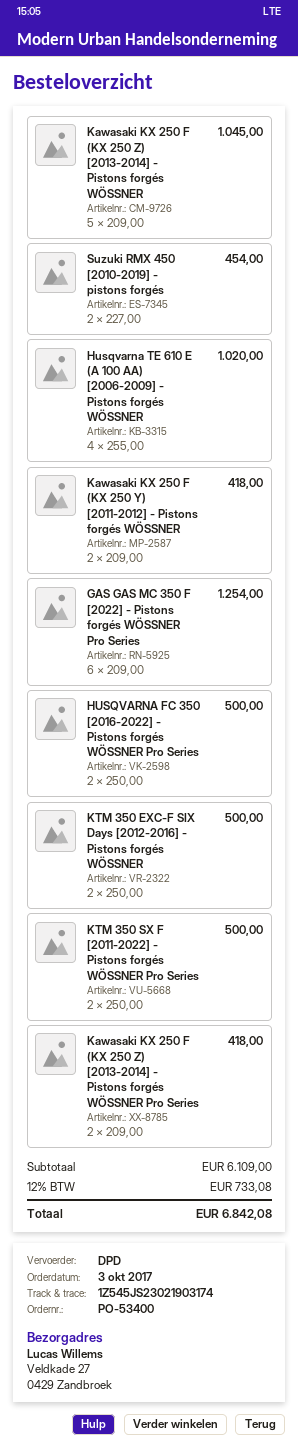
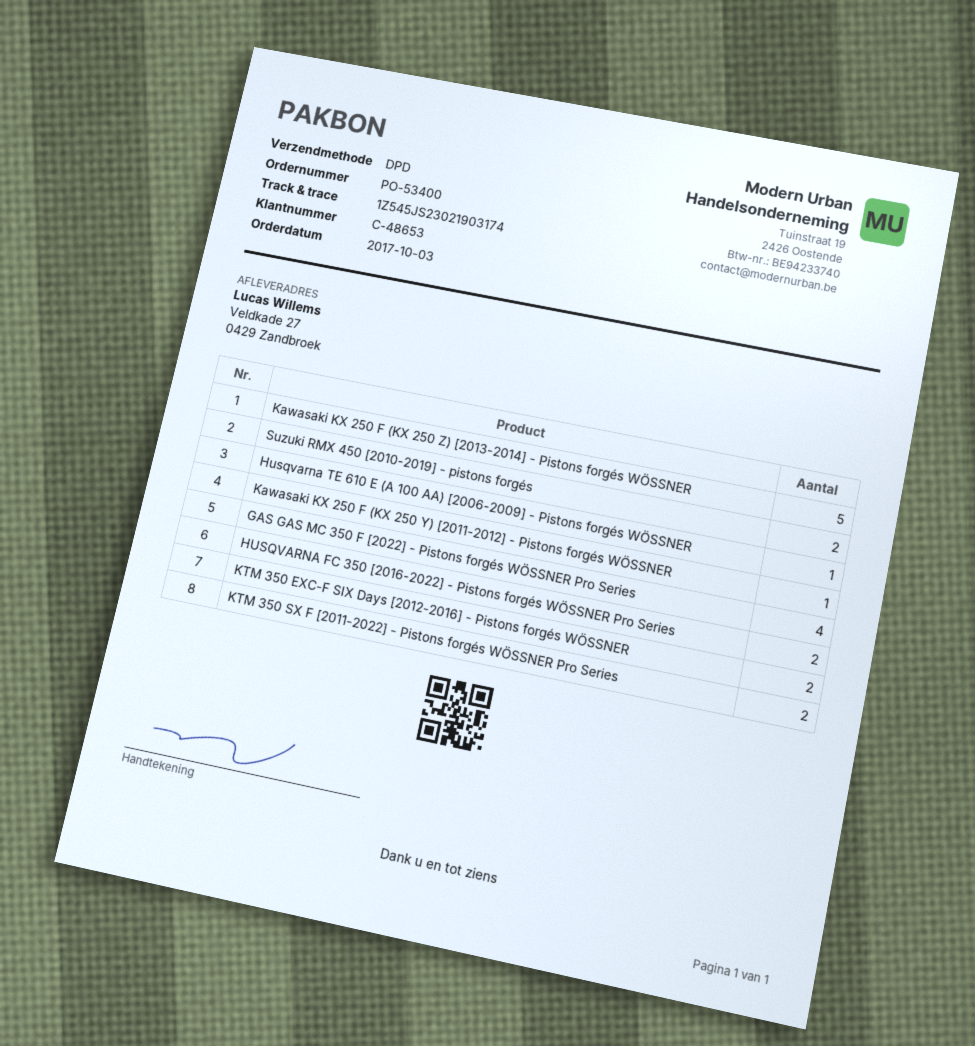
Husqvarna TE 610 E (A 100 AA) [2006-2009] - Pistons forgés WÖSSNER: 4 -> 1
Kawasaki KX 250 F (KX 250 Y) [2011-2012] - Pistons forgés WÖSSNER: 2 -> 1
GAS GAS MC 350 F [2022] - Pistons forgés WÖSSNER Pro Series: 6 -> 4
Kawasaki KX 250 F (KX 250 Z) [2013-2014] - Pistons forgés WÖSSNER Pro Series: 2 -> none

